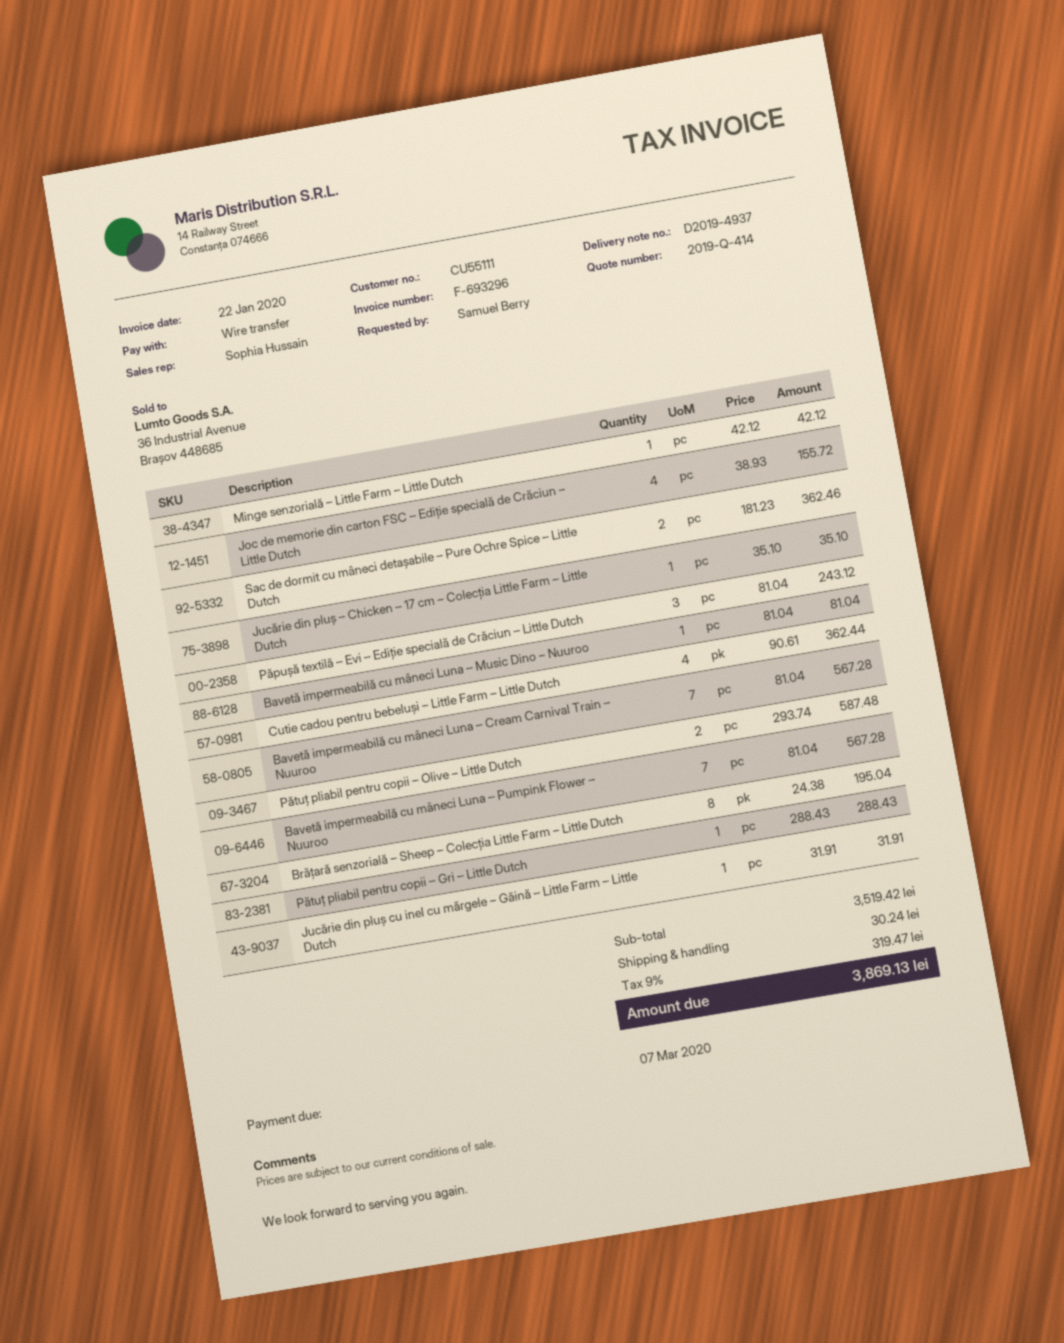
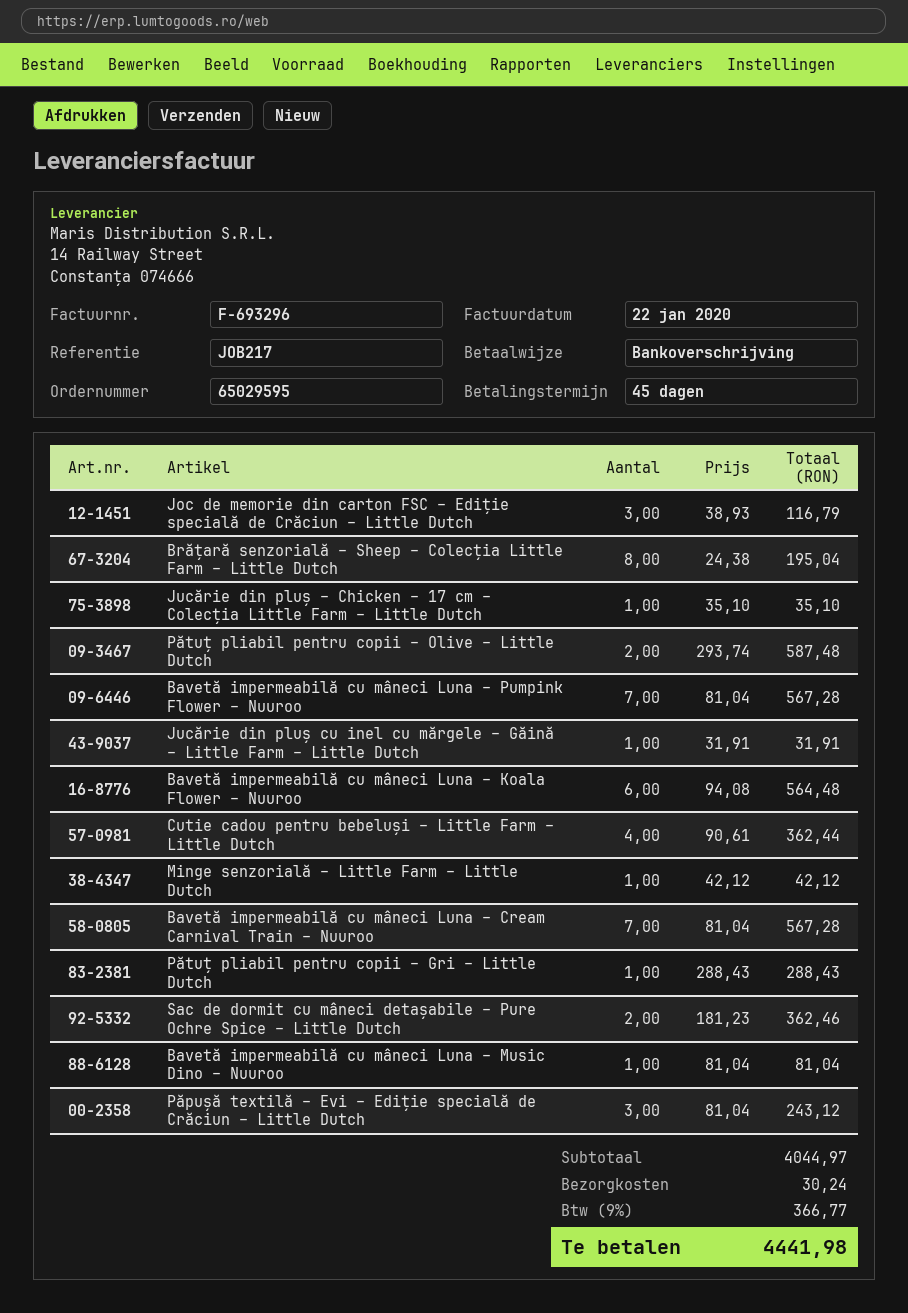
Joc de memorie din carton FSC – Ediție specială de Crăciun – Little Dutch: 4 x 38.93 = 155.72 -> 3 x 38.93 = 116.79
Bavetă impermeabilă cu mâneci Luna – Koala Flower – Nuuroo: none -> 6 x 94.08 = 564.48
subtotal: 3519.42 -> 4044.97
tax: 9% = 319.47 -> 9% = 366.77
total: 3869.13 -> 4441.98

